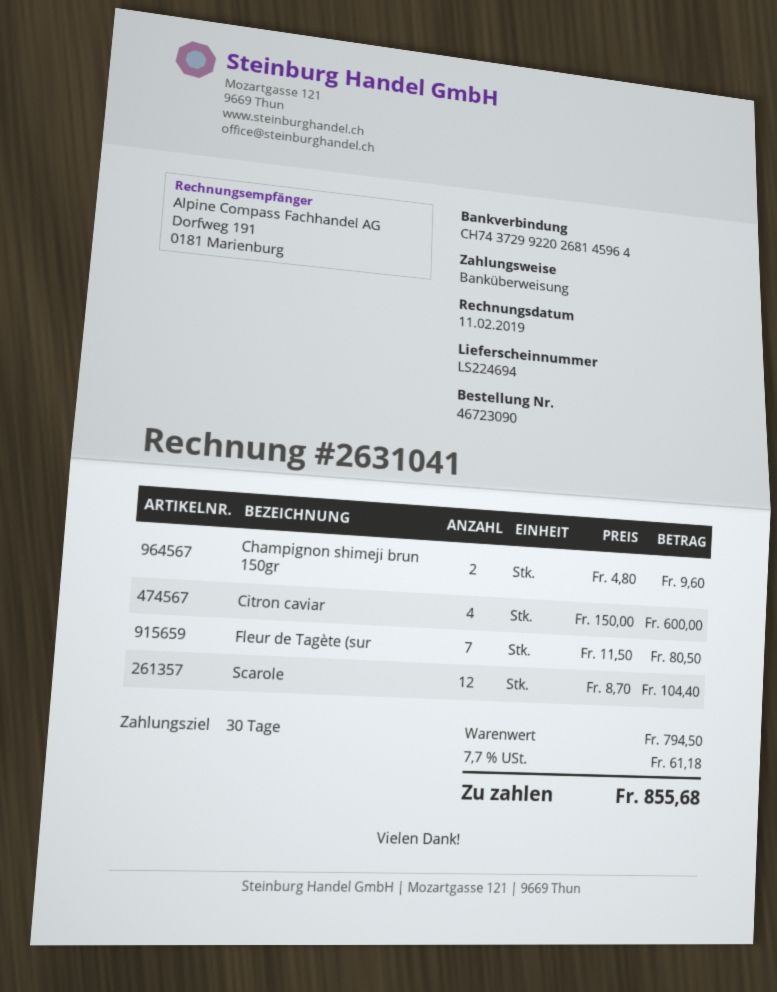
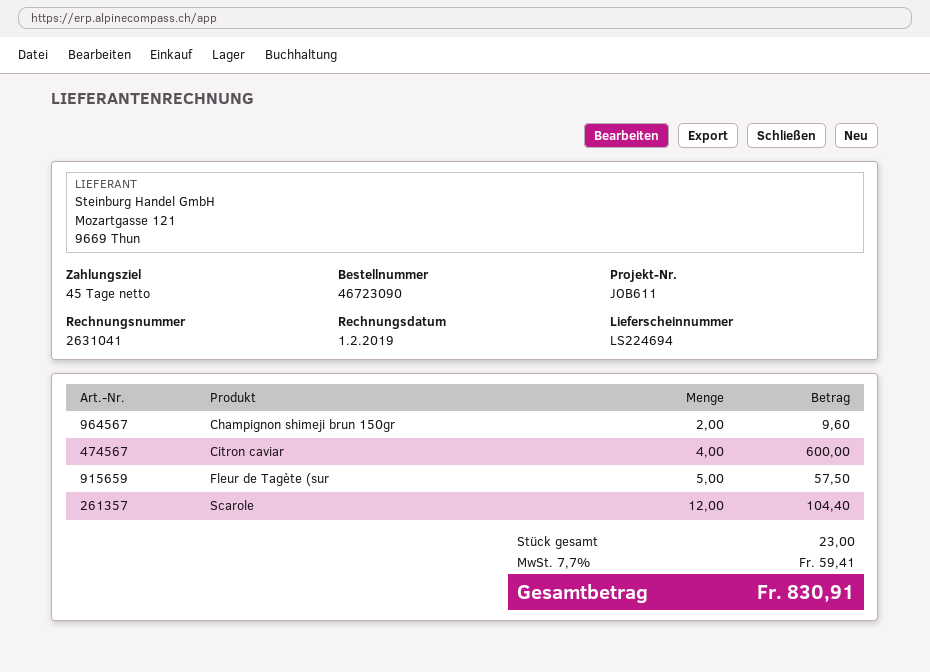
invoice date: 2019-02-11 -> 2019-02-01
payment terms: 30 days -> 45 days
Fleur de Tagète (sur: 7 for 80.50 -> 5 for 57.50
tax: 7.7% = 61.18 -> 7.7% = 59.41
total: 855.68 -> 830.91

